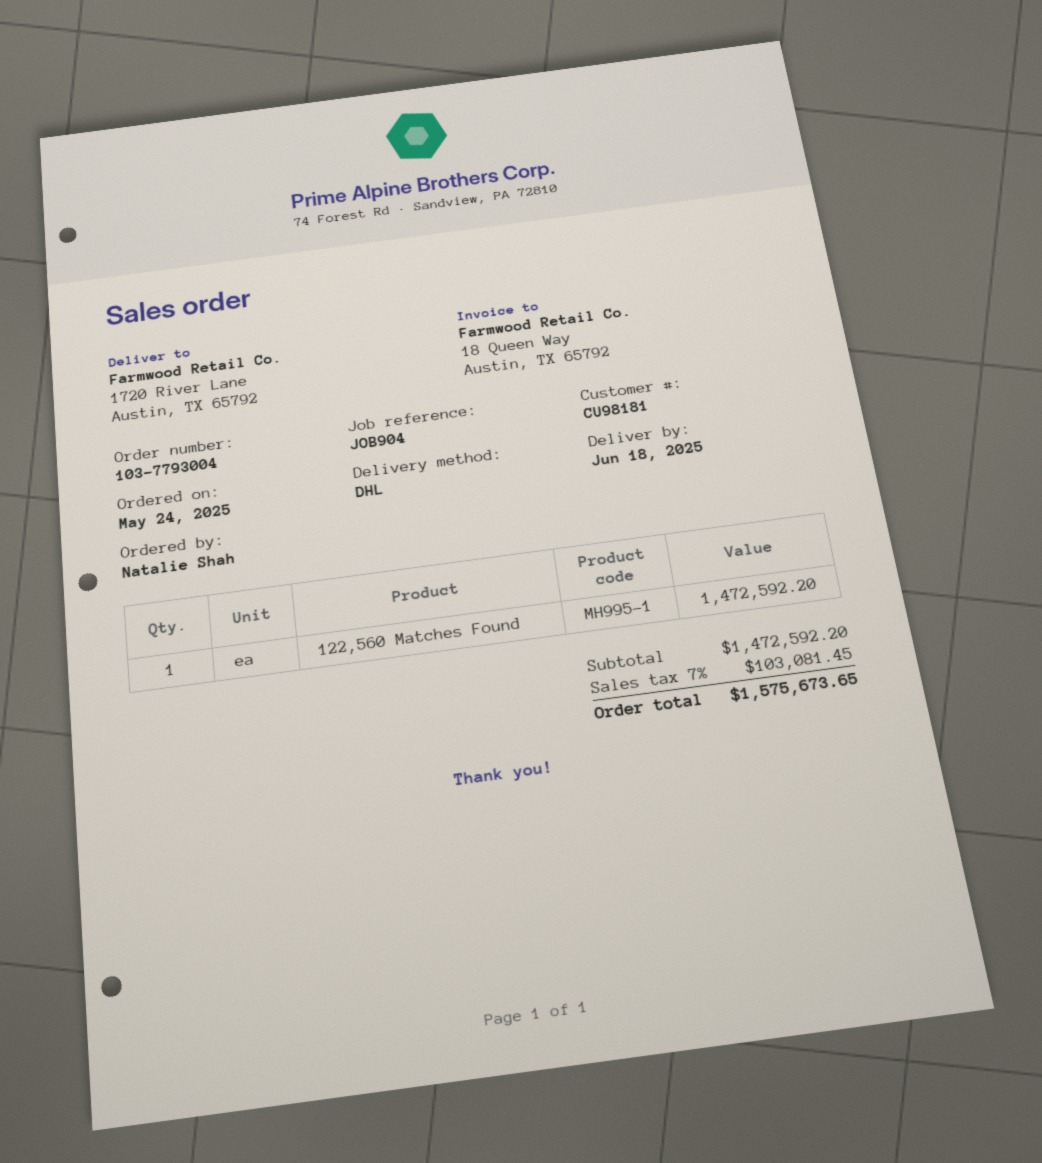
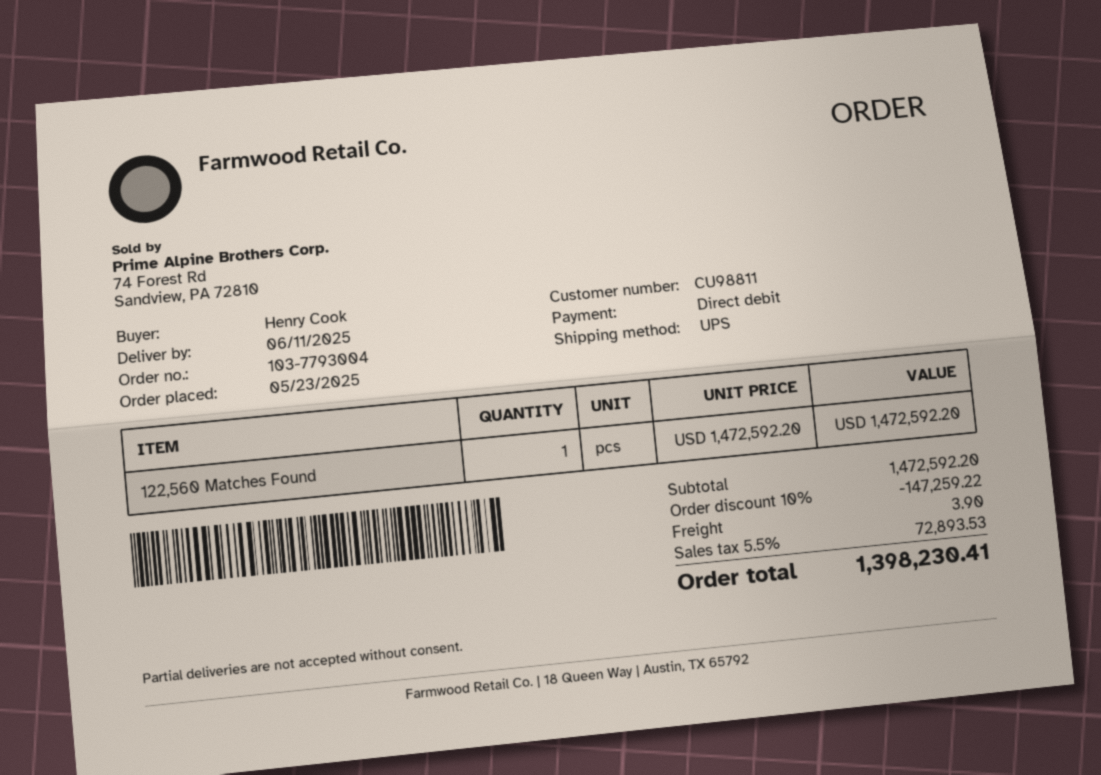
order date: 2025-05-24 -> 2025-05-23
delivery date: 2025-06-18 -> 2025-06-11
customer number: CU98181 -> CU98811
ordered by: Natalie Shah -> Henry Cook
shipping method: DHL -> UPS
discount: none -> 10% = 147259.22
shipping: none -> 3.90
tax: 7% = 103081.45 -> 5.5% = 72893.53
total: 1575673.65 -> 1398230.41

